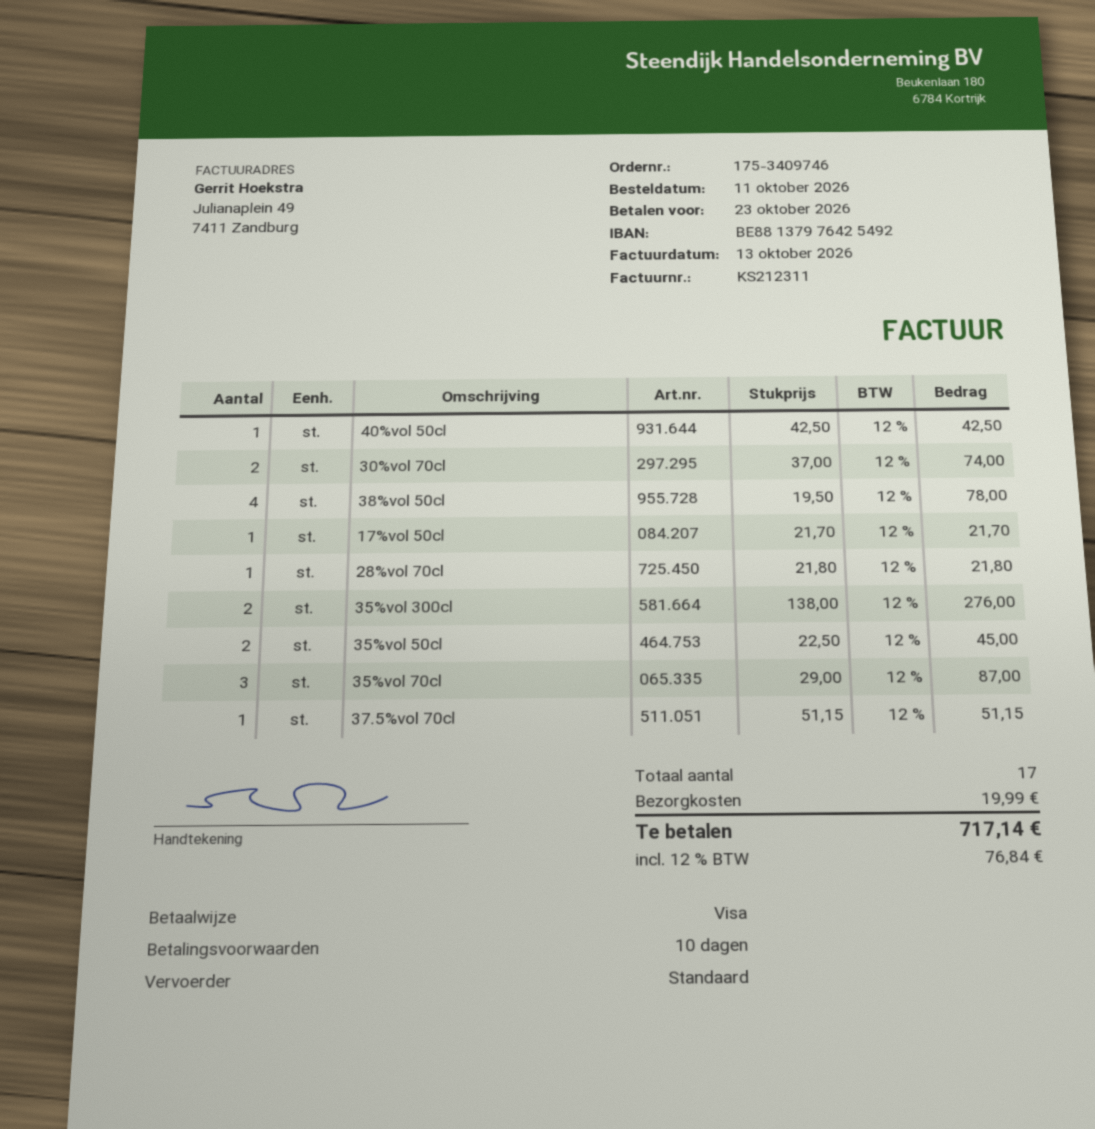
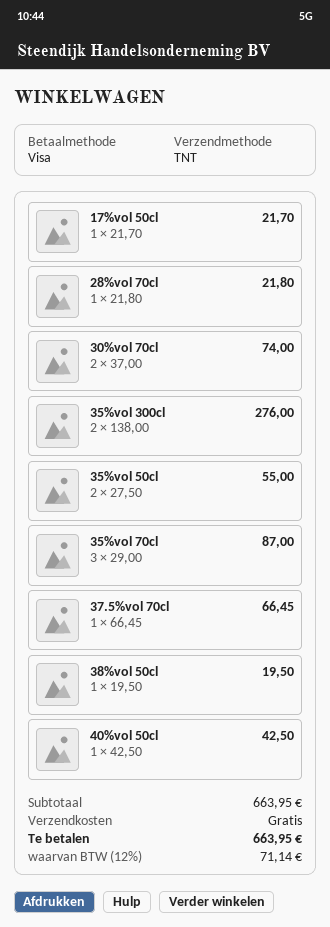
shipping method: standard -> TNT
38%vol 50cl: 4 x 19.50 = 78.00 -> 1 x 19.50 = 19.50
35%vol 50cl: 2 x 22.50 = 45.00 -> 2 x 27.50 = 55.00
37.5%vol 70cl: 1 x 51.15 = 51.15 -> 1 x 66.45 = 66.45
shipping: 19.99 -> 0.00
tax: 12% = 76.84 -> 12% = 71.14
total: 717.14 -> 663.95

